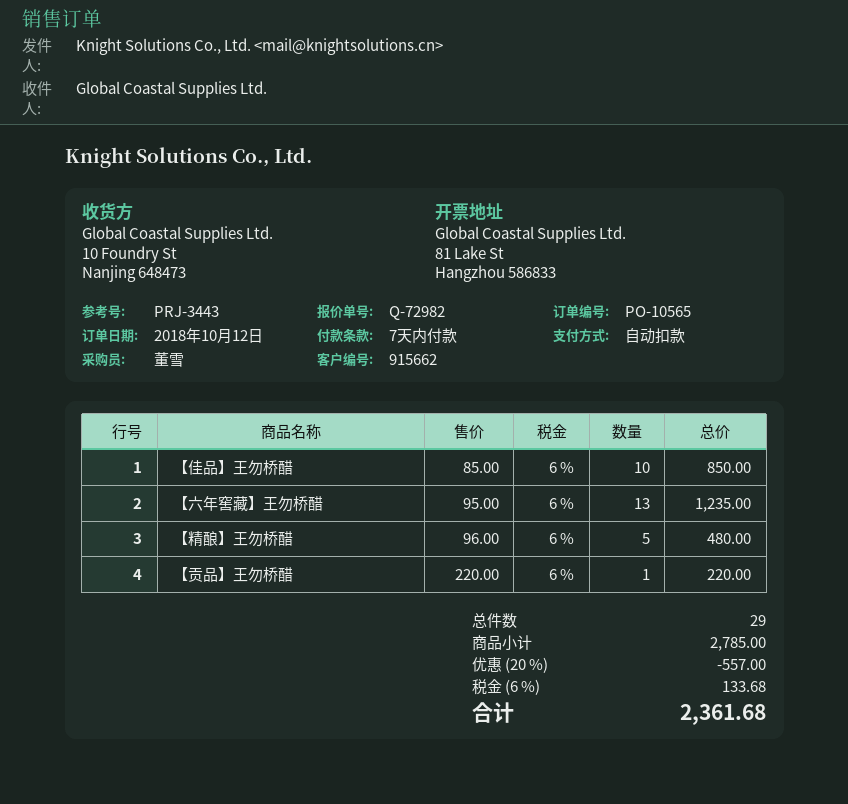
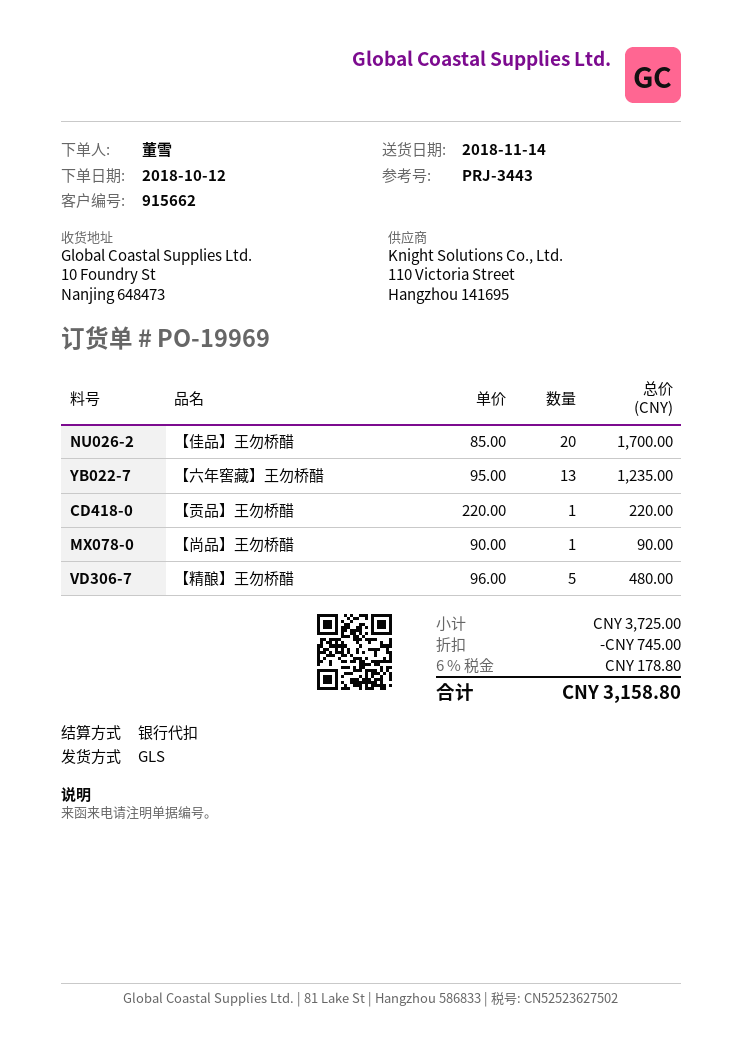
order number: PO-10565 -> PO-19969
【佳品】王勿桥醋: 10 x 85.00 = 850.00 -> 20 x 85.00 = 1700.00
【尚品】王勿桥醋: none -> 1 x 90.00 = 90.00
subtotal: 2785.00 -> 3725.00
discount: 557.00 -> 745.00
tax: 6% = 133.68 -> 6% = 178.80
total: 2361.68 -> 3158.80

